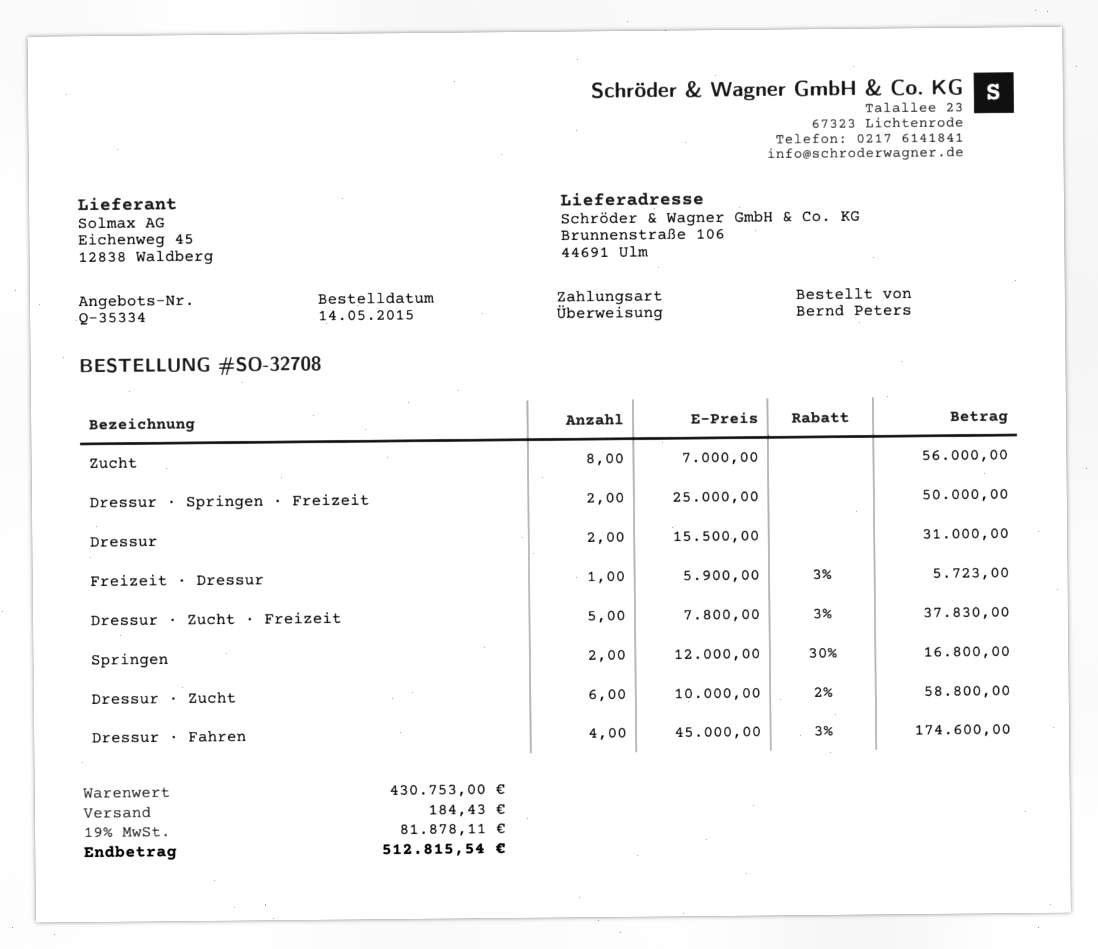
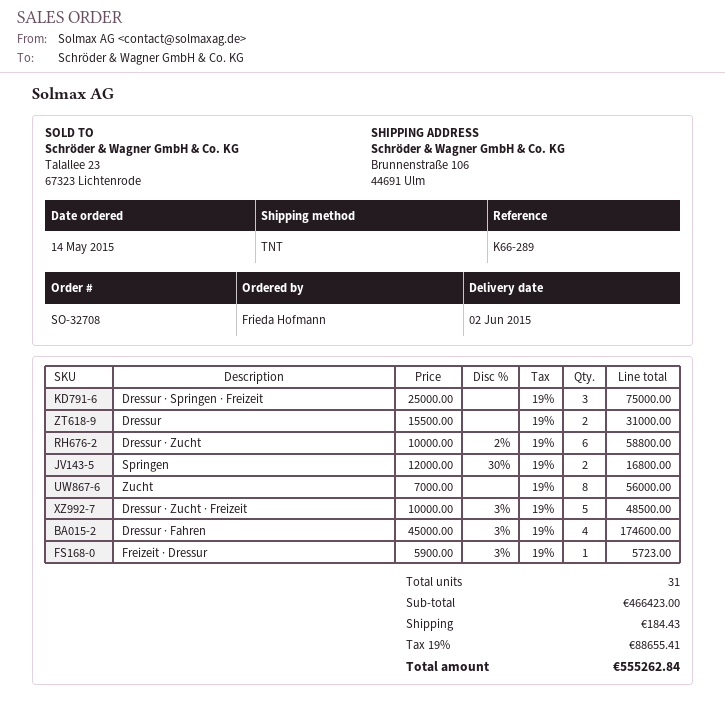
ordered by: Bernd Peters -> Frieda Hofmann
Dressur · Springen · Freizeit: 2 x 25000.00 = 50000.00 -> 3 x 25000.00 = 75000.00
Dressur · Zucht · Freizeit: 5 x 7800.00 - 3% = 37830.00 -> 5 x 10000.00 - 3% = 48500.00
subtotal: 430753.00 -> 466423.00
tax: 19% = 81878.11 -> 19% = 88655.41
total: 512815.54 -> 555262.84

